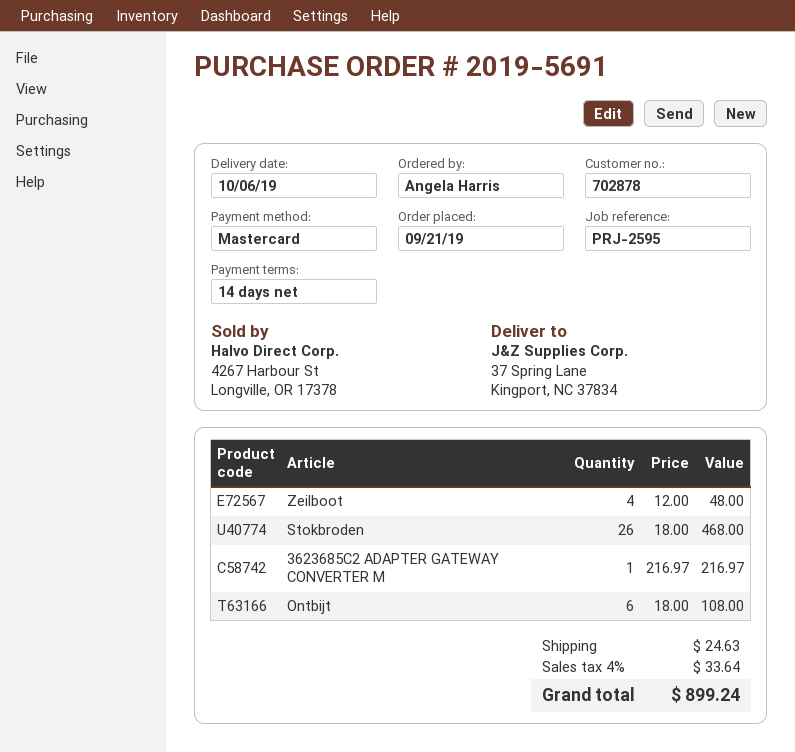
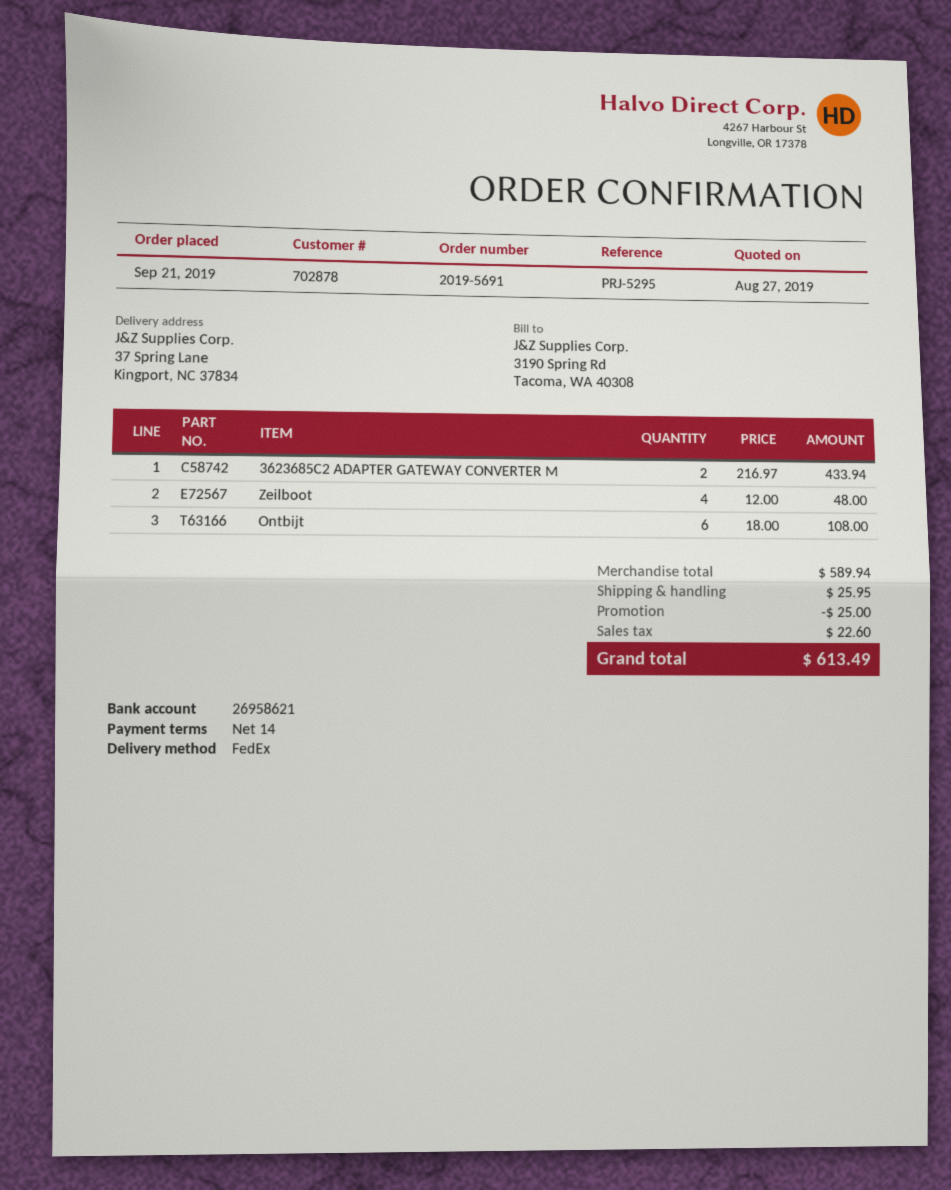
reference: PRJ-2595 -> PRJ-5295
Stokbroden: 26 x 18.00 = 468.00 -> none
3623685C2 ADAPTER GATEWAY CONVERTER M: 1 x 216.97 = 216.97 -> 2 x 216.97 = 433.94
discount: none -> 25.00
shipping: 24.63 -> 25.95
tax: 33.64 -> 22.60
total: 899.24 -> 613.49

